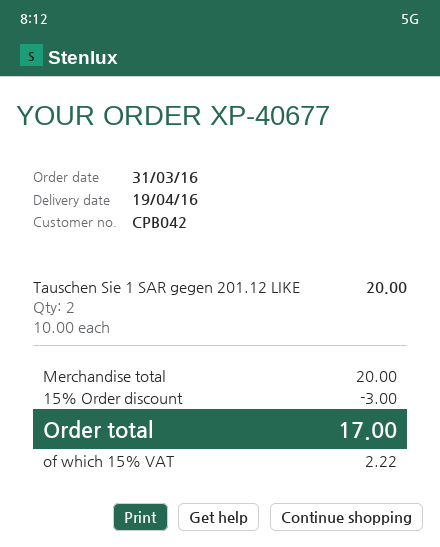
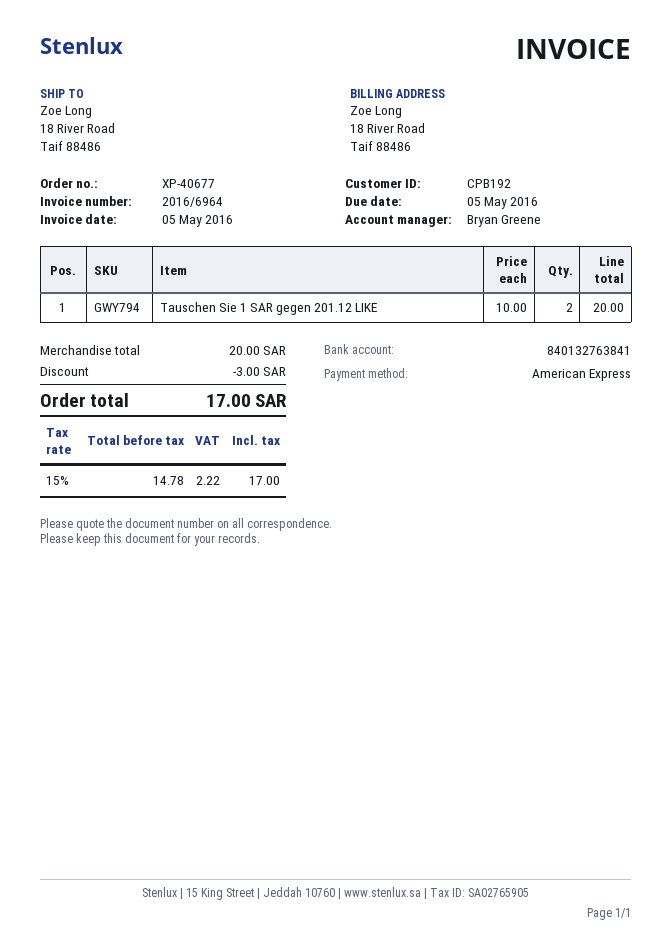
customer number: CPB042 -> CPB192

